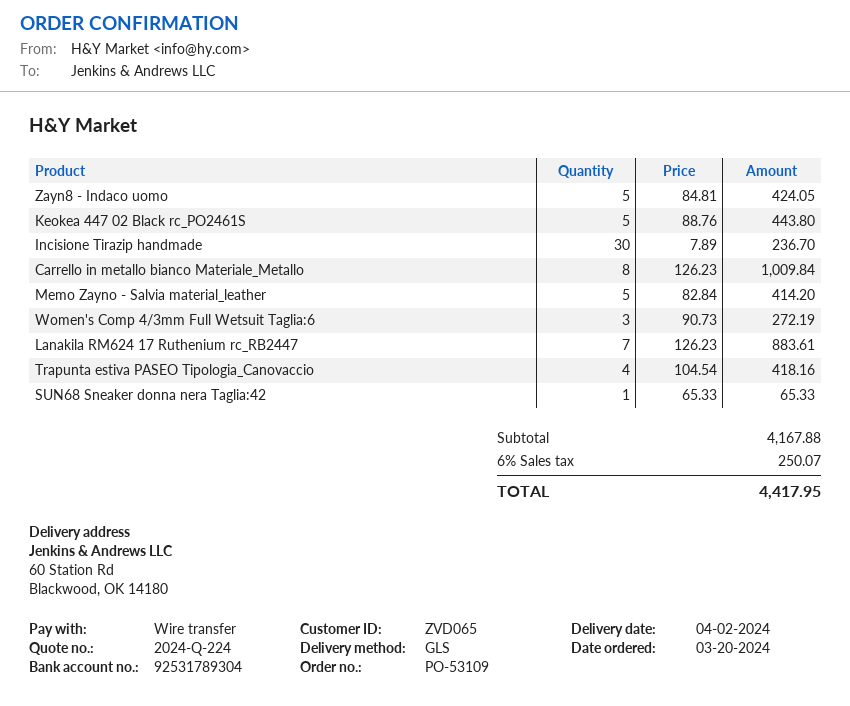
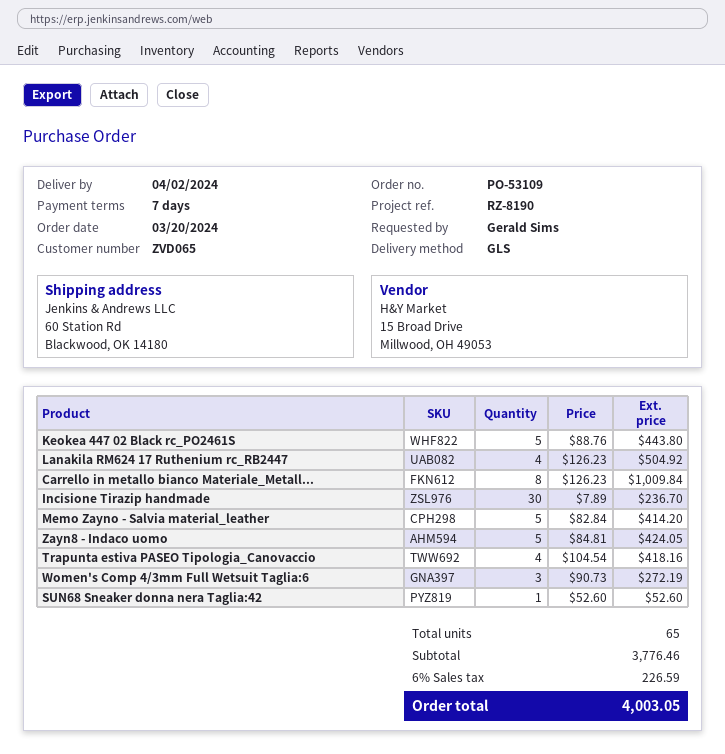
Lanakila RM624 17 Ruthenium rc_RB2447: 7 x 126.23 = 883.61 -> 4 x 126.23 = 504.92
SUN68 Sneaker donna nera Taglia:42: 1 x 65.33 = 65.33 -> 1 x 52.60 = 52.60
subtotal: 4167.88 -> 3776.46
tax: 6% = 250.07 -> 6% = 226.59
total: 4417.95 -> 4003.05

